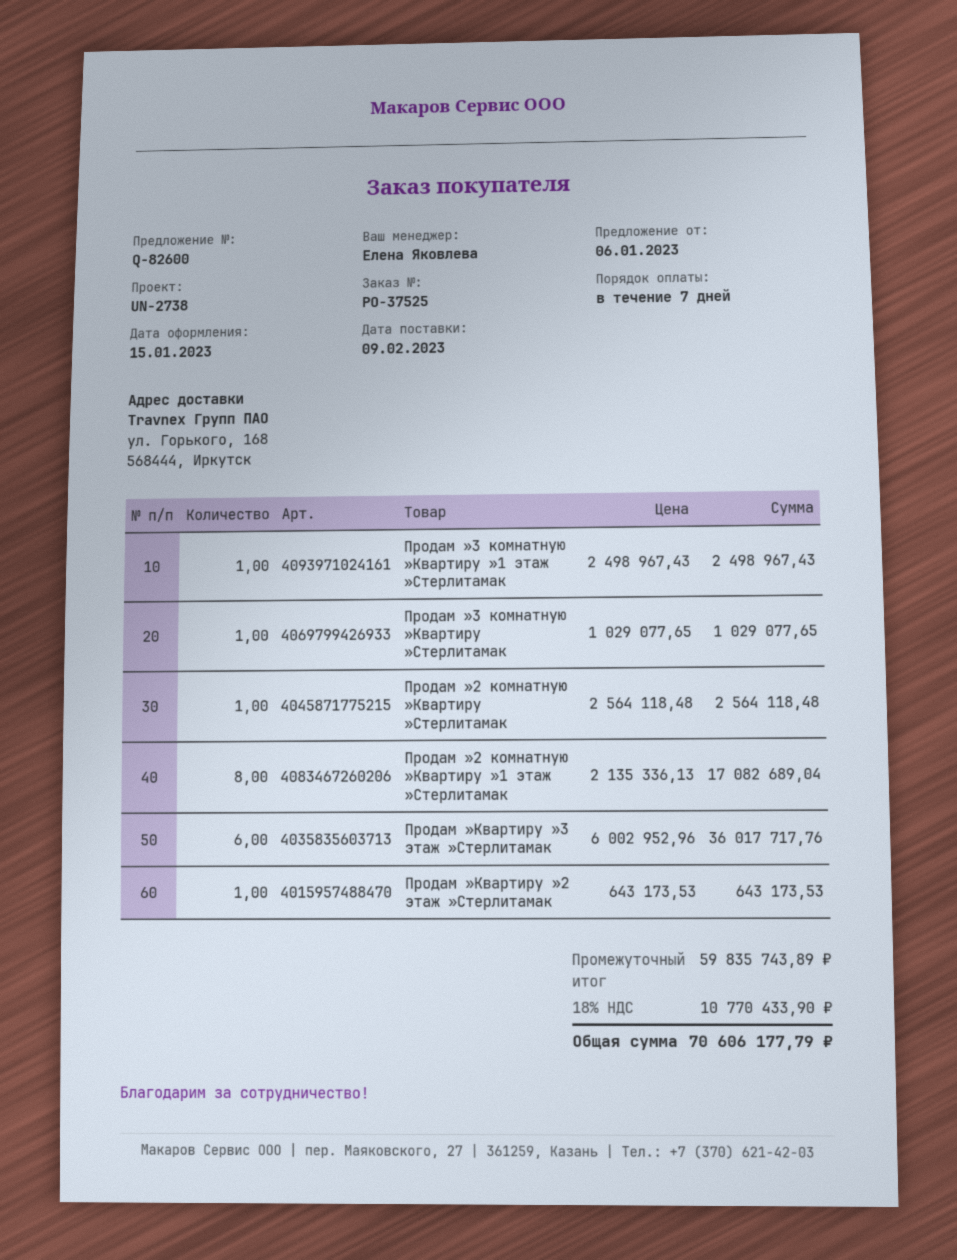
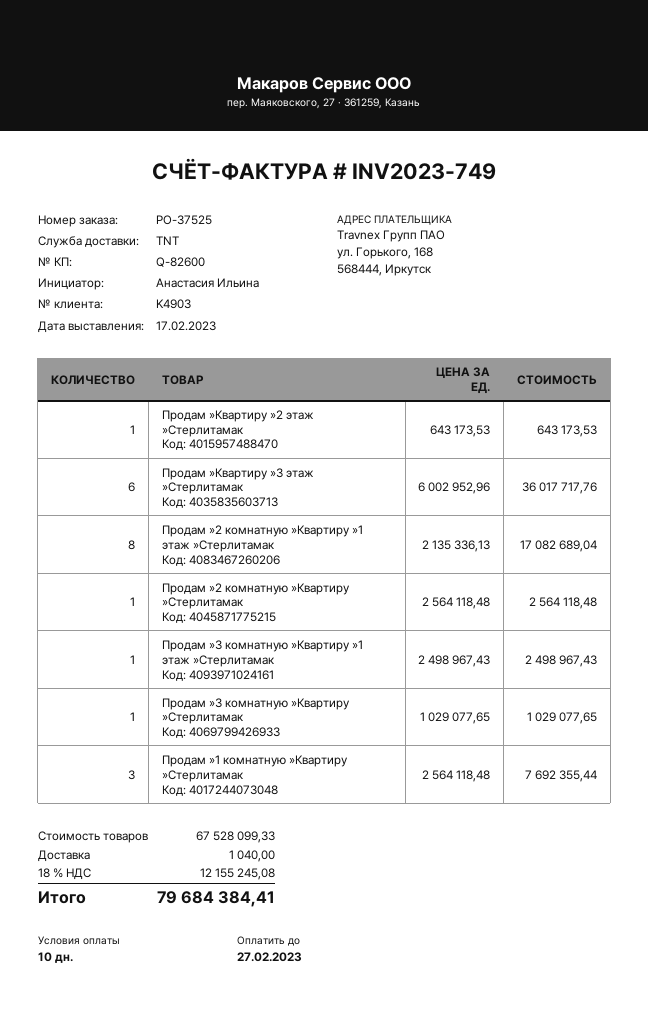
payment terms: 7 days -> 10 days
Продам »1 комнатную »Квартиру »Стерлитамак: none -> 3 x 2564118.48 = 7692355.44
subtotal: 59835743.89 -> 67528099.33
shipping: none -> 1040.00
tax: 18% = 10770433.90 -> 18% = 12155245.08
total: 70606177.79 -> 79684384.41

